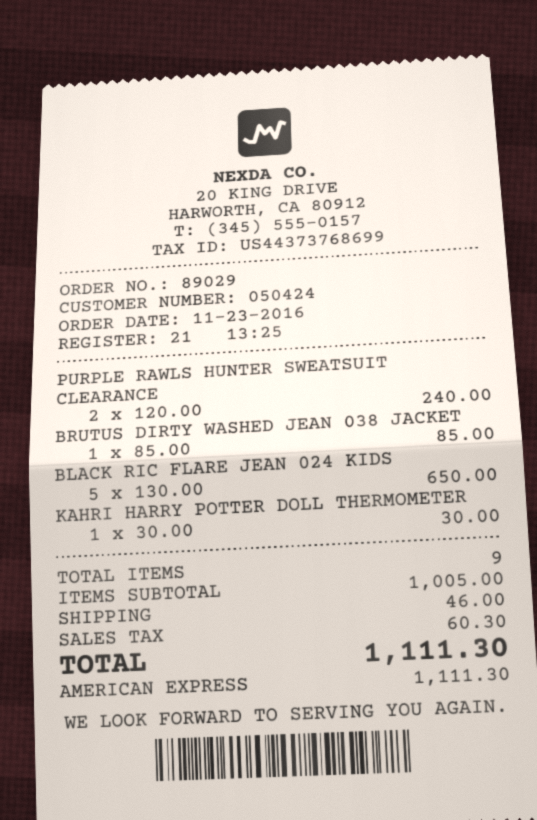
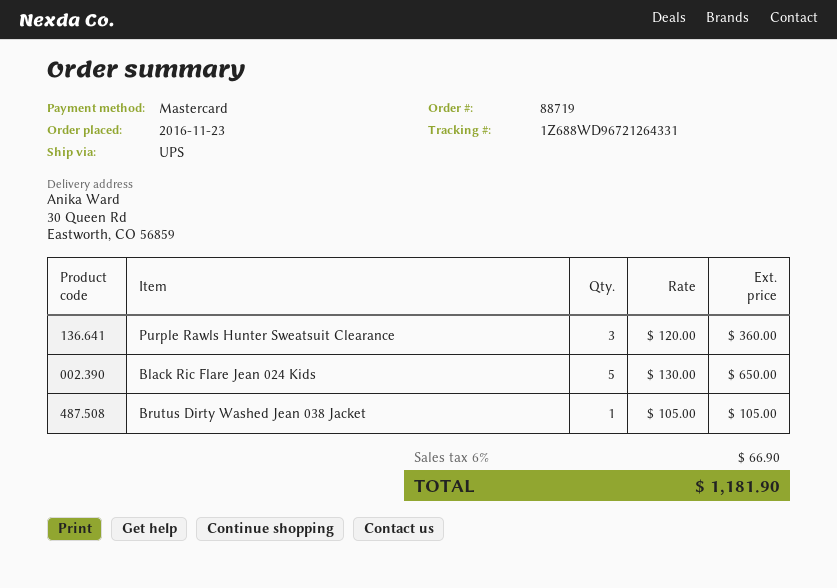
order number: 89029 -> 88719
payment method: American Express -> Mastercard
PURPLE RAWLS HUNTER SWEATSUIT CLEARANCE: 2 x 120.00 = 240.00 -> 3 x 120.00 = 360.00
BRUTUS DIRTY WASHED JEAN 038 JACKET: 1 x 85.00 = 85.00 -> 1 x 105.00 = 105.00
KAHRI HARRY POTTER DOLL THERMOMETER: 1 x 30.00 = 30.00 -> none
shipping: 46.00 -> none
tax: 60.30 -> 66.90
total: 1111.30 -> 1181.90

